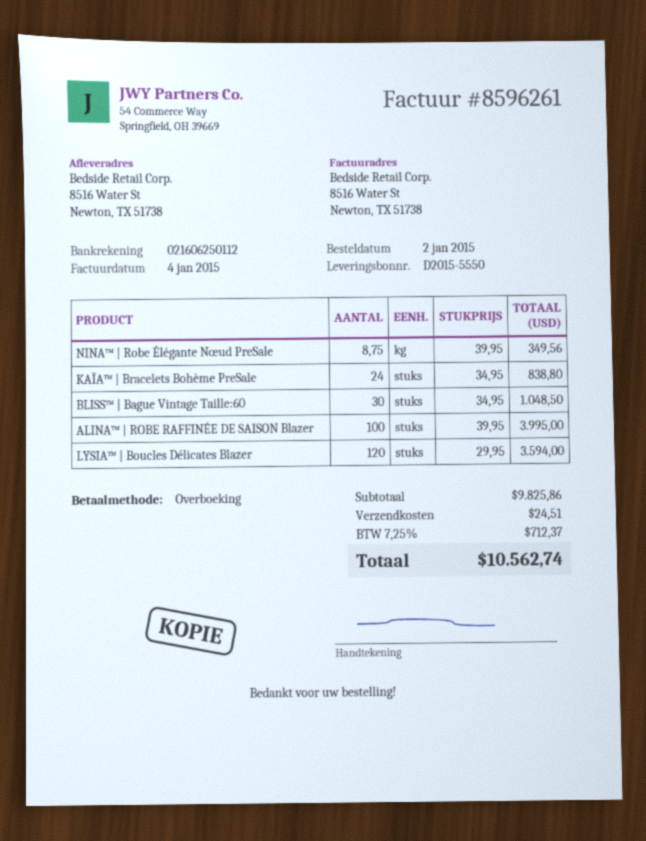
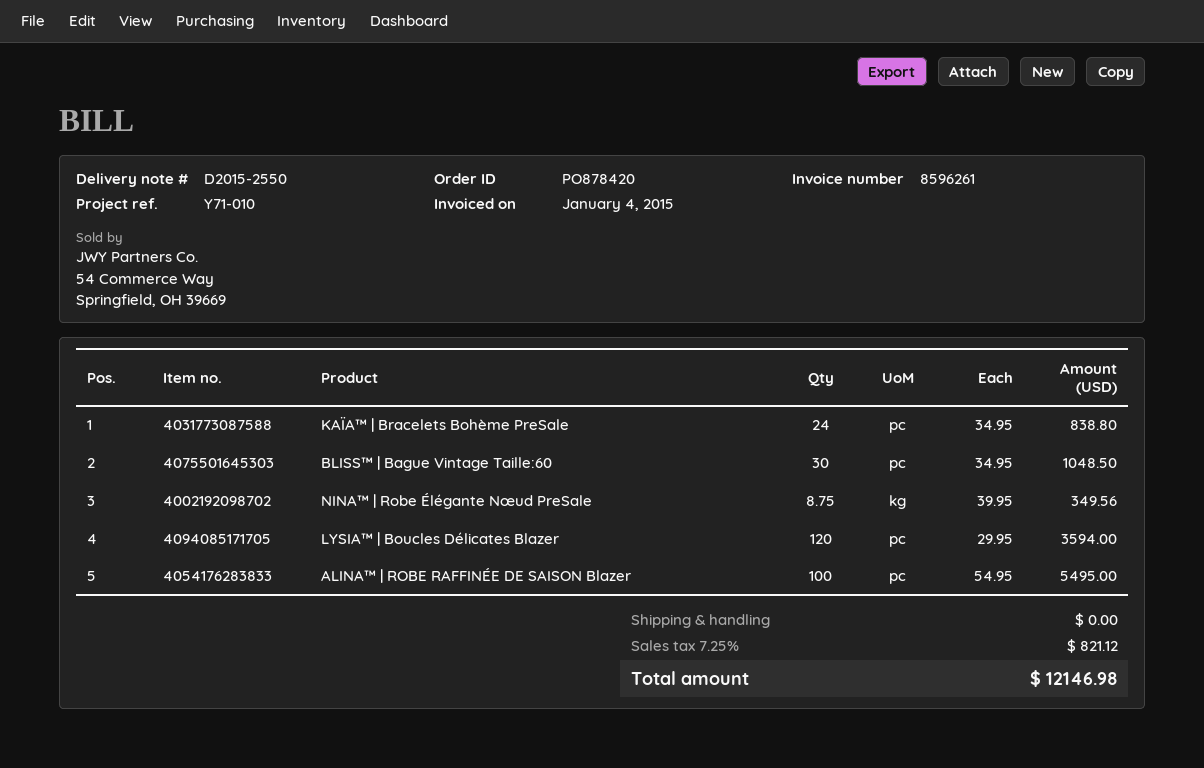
delivery note number: D2015-5550 -> D2015-2550
ALINA™ | ROBE RAFFINÉE DE SAISON Blazer: 100 x 39.95 = 3995.00 -> 100 x 54.95 = 5495.00
shipping: 24.51 -> 0.00
tax: 7.25% = 712.37 -> 7.25% = 821.12
total: 10562.74 -> 12146.98

